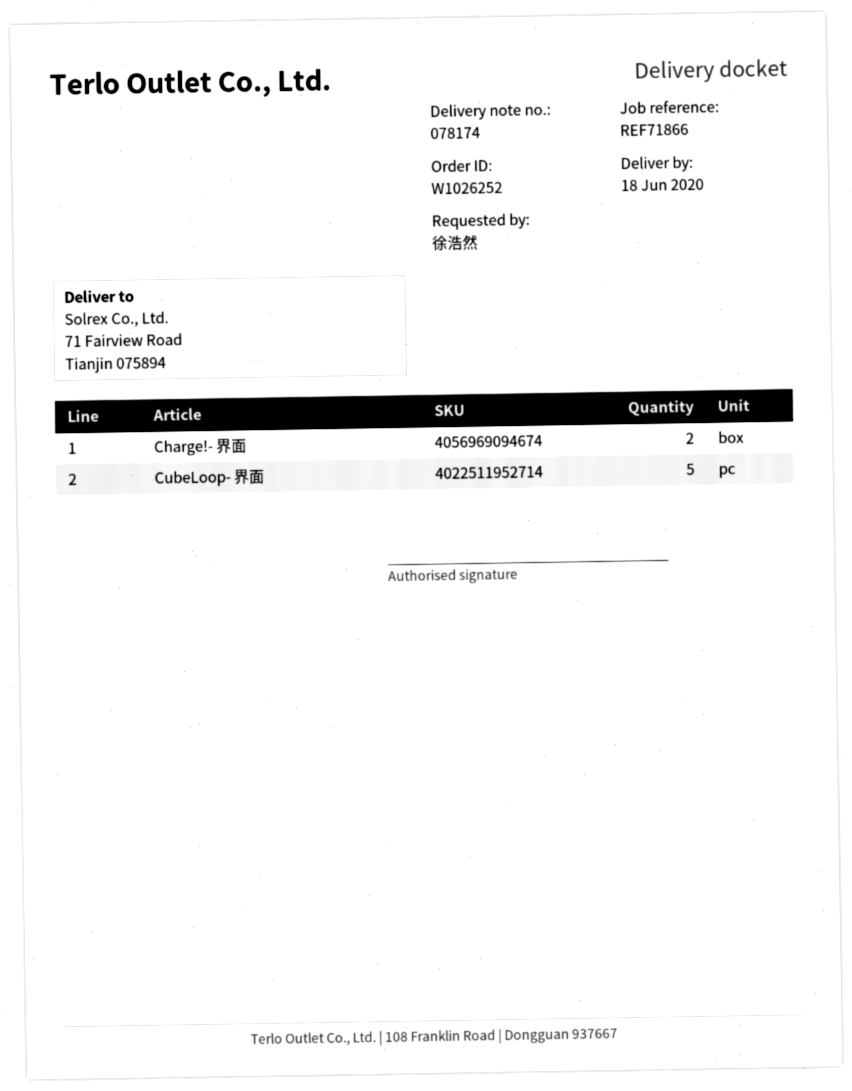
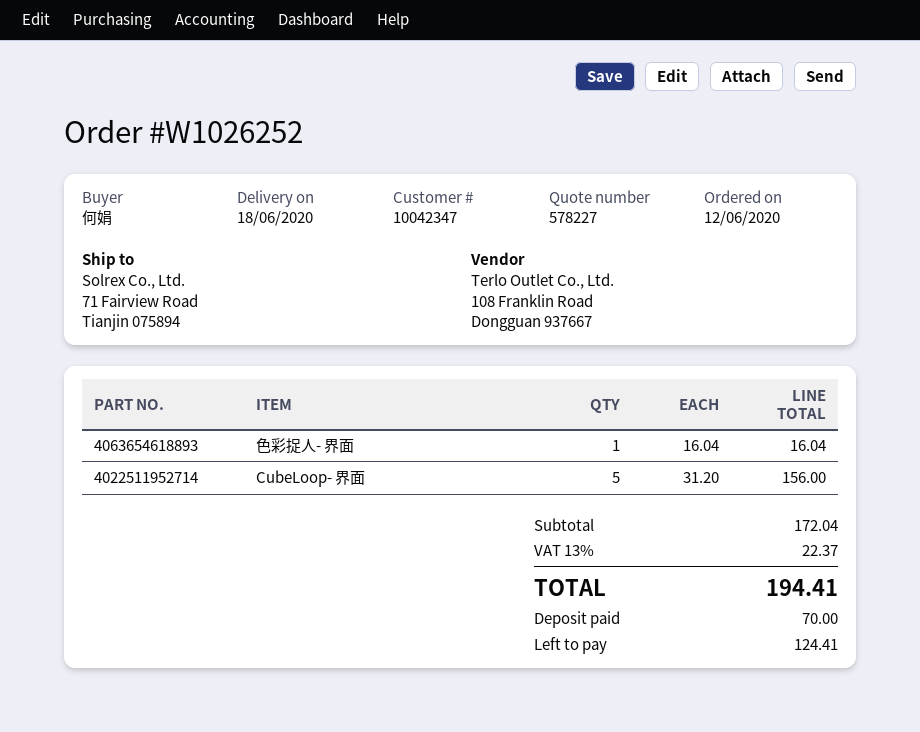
ordered by: 徐浩然 -> 何娟
Charge!- 界面: 2 -> none
色彩捉人- 界面: none -> 1

